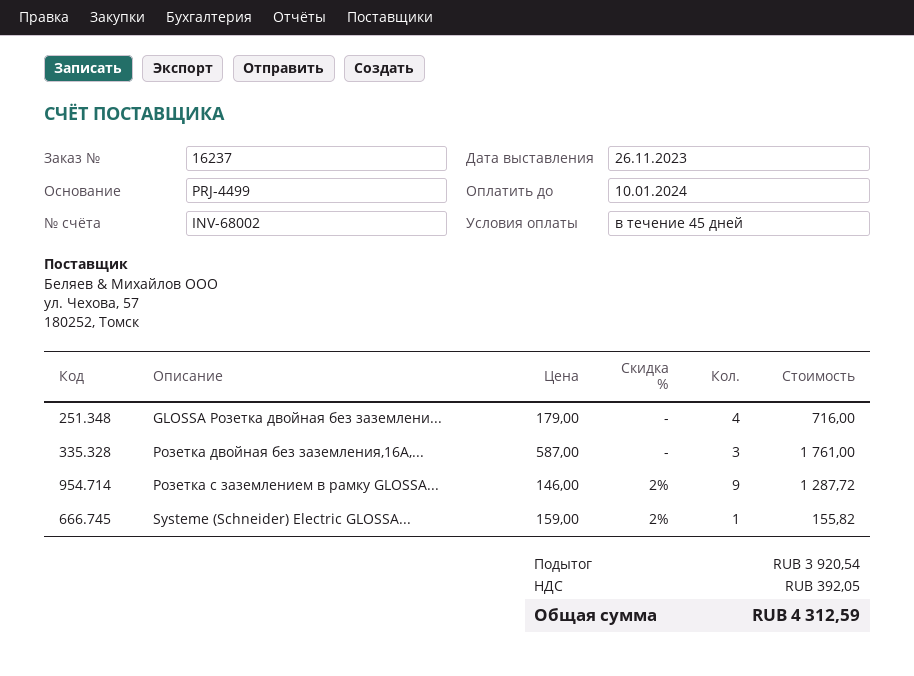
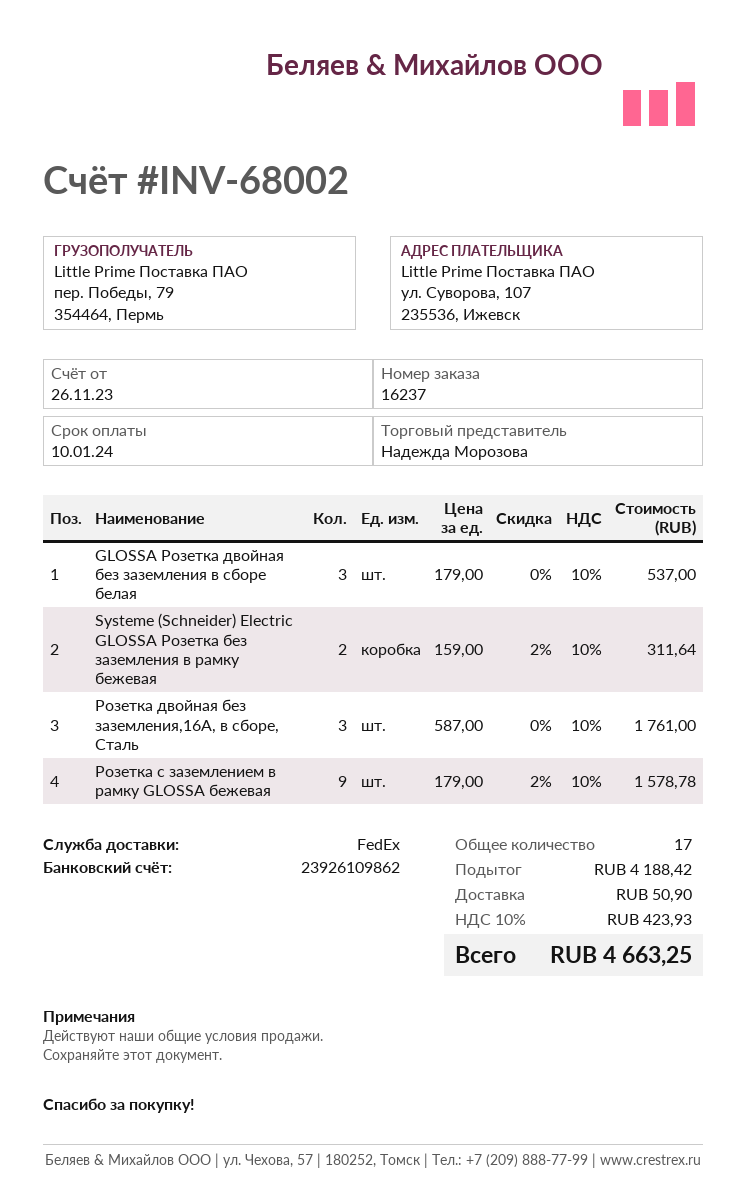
GLOSSA Розетка двойная без заземлени...: 4 x 179.00 = 716.00 -> 3 x 179.00 = 537.00
Розетка с заземлением в рамку GLOSSA...: 9 x 146.00 - 2% = 1287.72 -> 9 x 179.00 - 2% = 1578.78
Systeme (Schneider) Electric GLOSSA...: 1 x 159.00 - 2% = 155.82 -> 2 x 159.00 - 2% = 311.64
subtotal: 3920.54 -> 4188.42
shipping: none -> 50.90
tax: 392.05 -> 423.93
total: 4312.59 -> 4663.25

